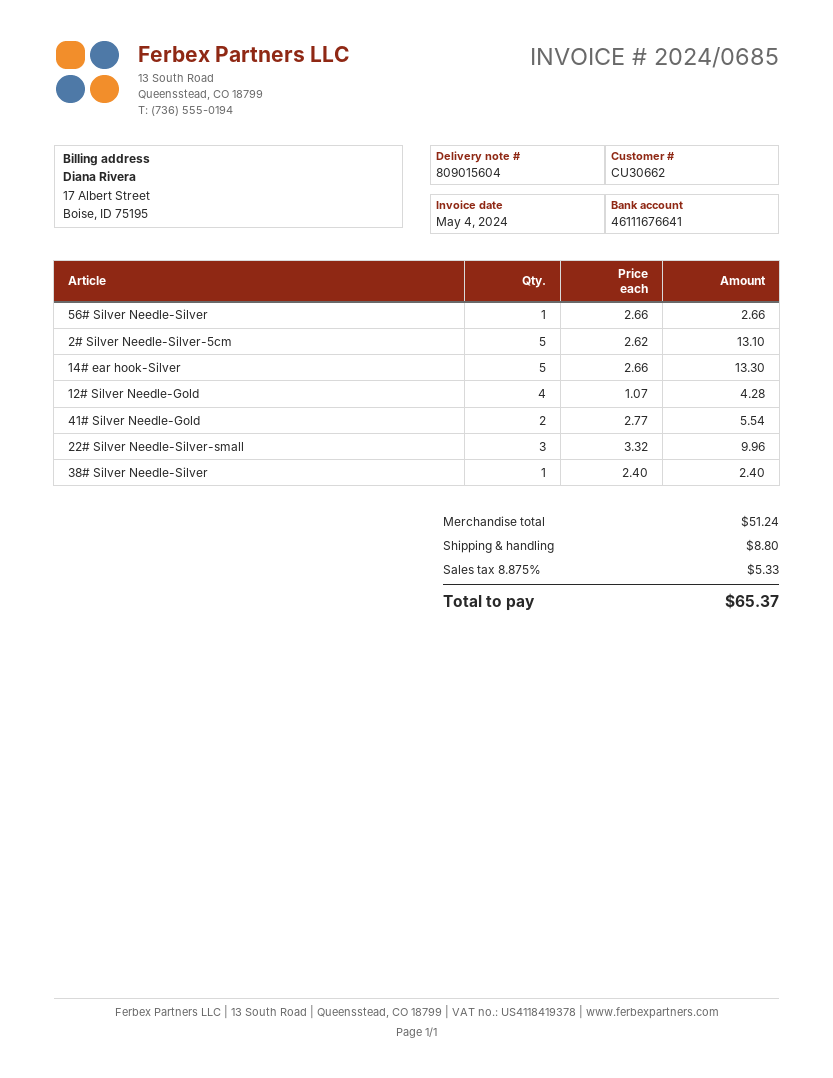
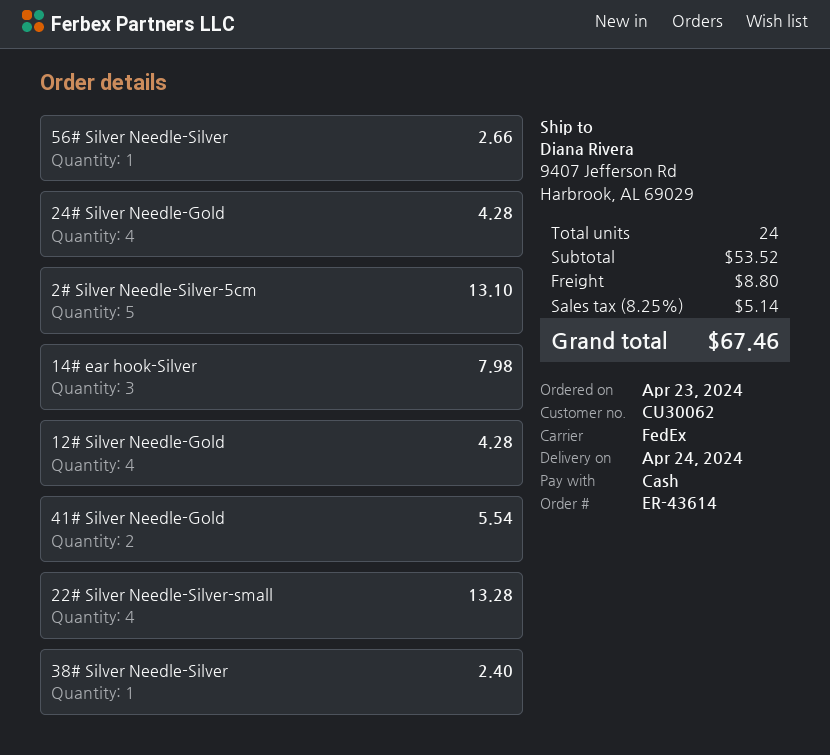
customer number: CU30662 -> CU30062
14# ear hook-Silver: 5 for 13.30 -> 3 for 7.98
22# Silver Needle-Silver-small: 3 for 9.96 -> 4 for 13.28
24# Silver Needle-Gold: none -> 4 for 4.28
subtotal: 51.24 -> 53.52
tax: 8.875% = 5.33 -> 8.25% = 5.14
total: 65.37 -> 67.46

